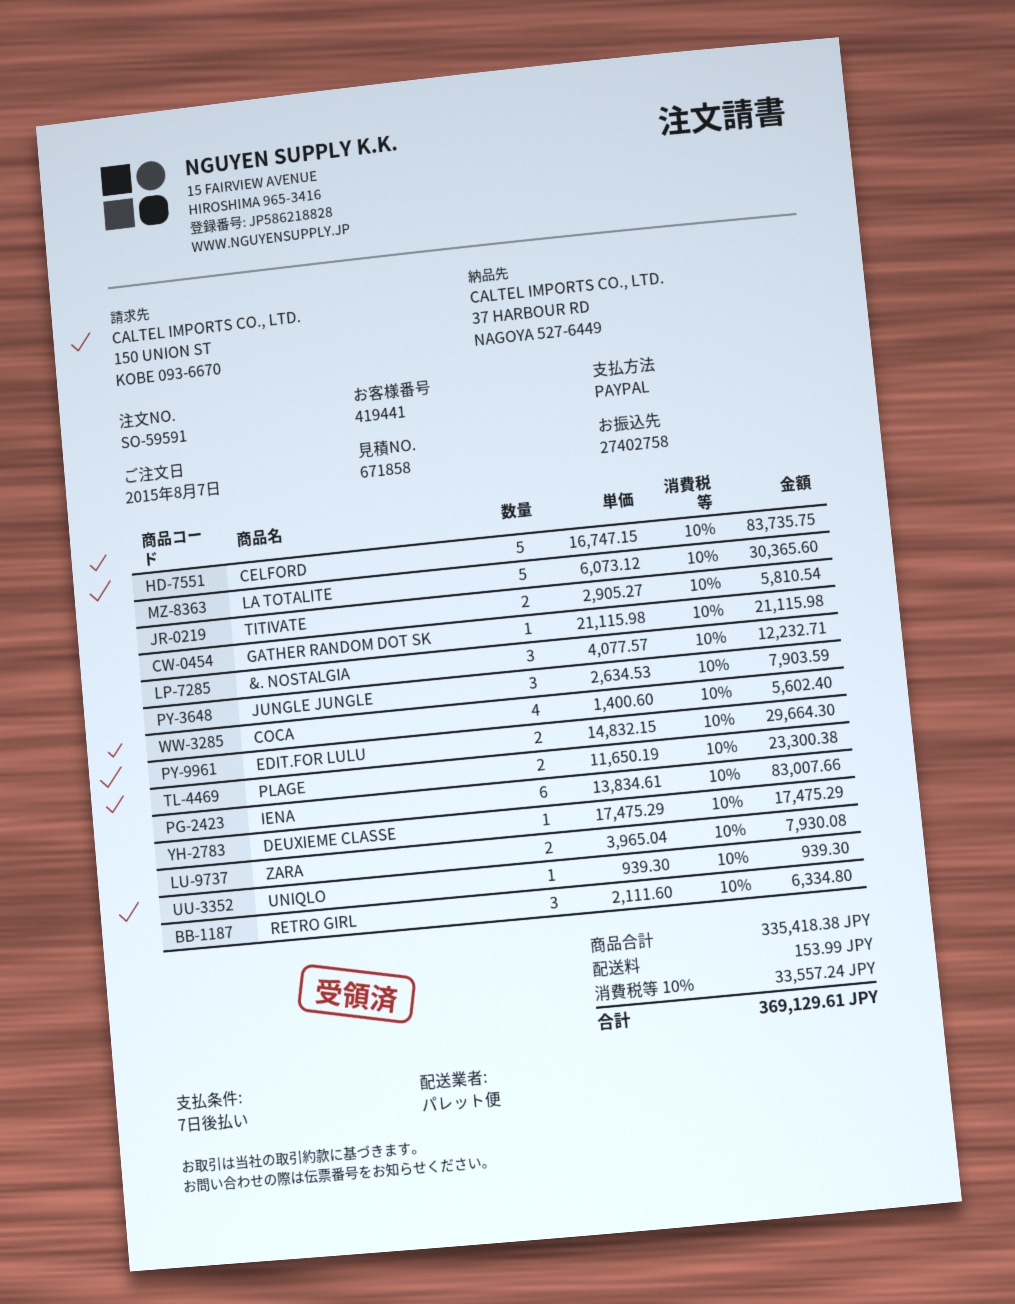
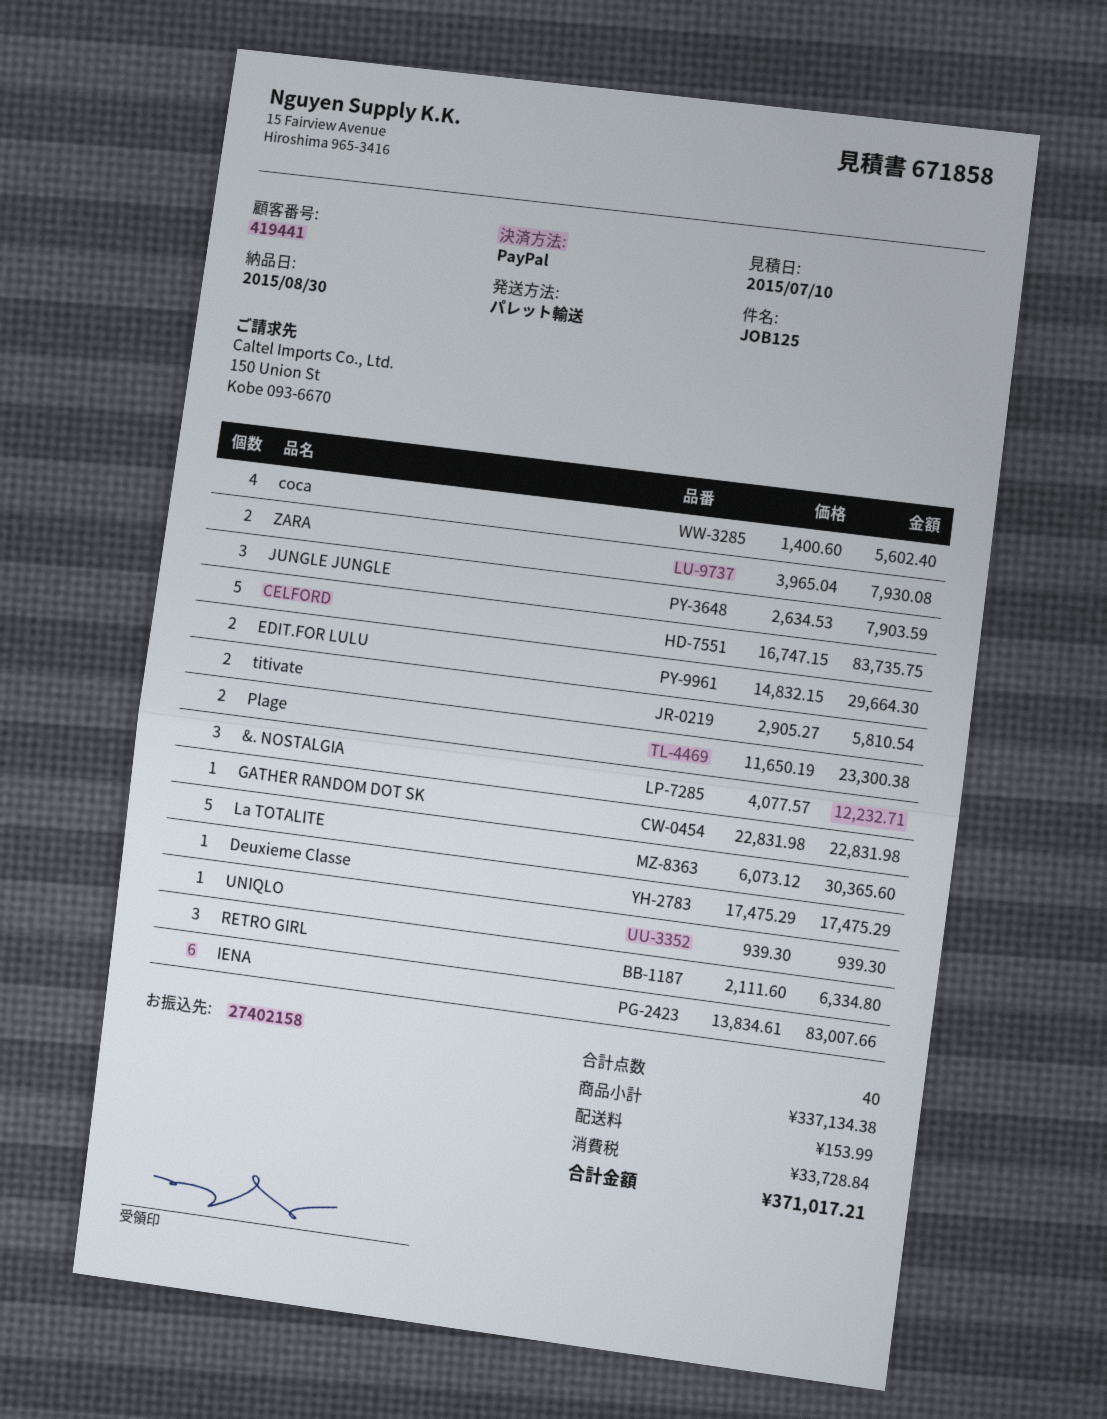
bank account: 27402758 -> 27402158
GATHER RANDOM DOT SK: 1 x 21115.98 = 21115.98 -> 1 x 22831.98 = 22831.98
subtotal: 335418.38 -> 337134.38
tax: 33557.24 -> 33728.84
total: 369129.61 -> 371017.21

